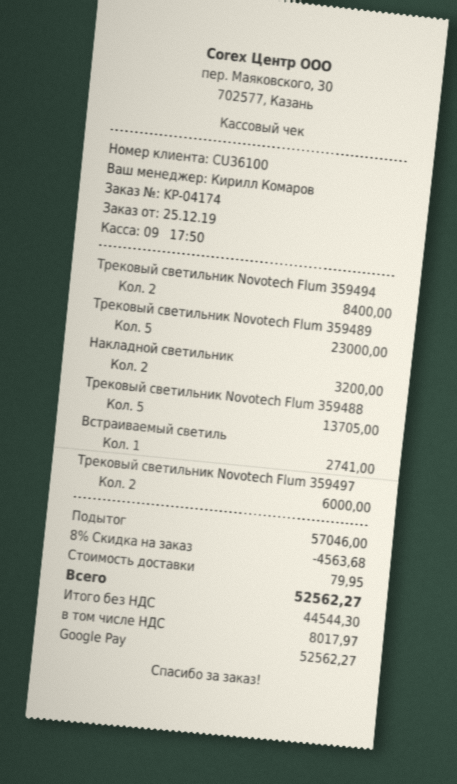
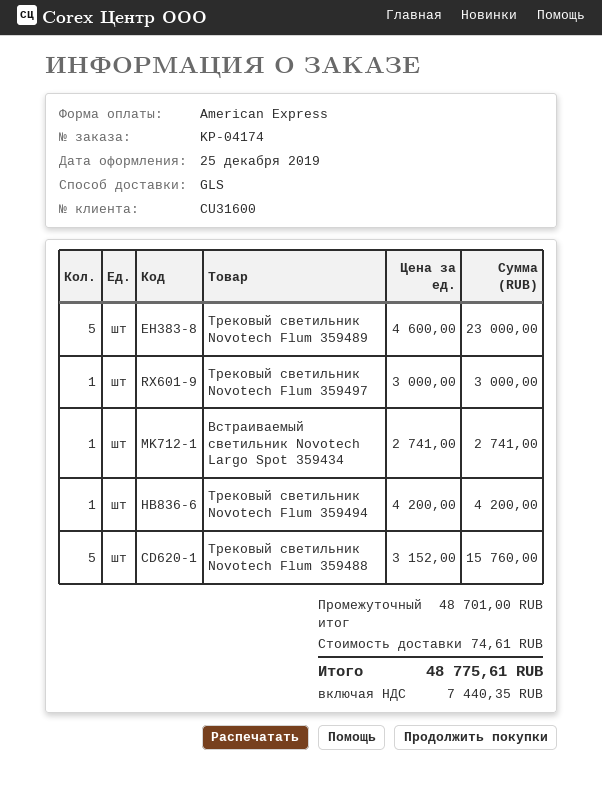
customer number: CU36100 -> CU31600
payment method: Google Pay -> American Express
Трековый светильник Novotech Flum 359494: 2 for 8400.00 -> 1 for 4200.00
Накладной светильник: 2 for 3200.00 -> none
Трековый светильник Novotech Flum 359488: 5 for 13705.00 -> 5 for 15760.00
Трековый светильник Novotech Flum 359497: 2 for 6000.00 -> 1 for 3000.00
subtotal: 57046.00 -> 48701.00
discount: 8% = 4563.68 -> none
shipping: 79.95 -> 74.61
tax: 8017.97 -> 7440.35
total: 52562.27 -> 48775.61

